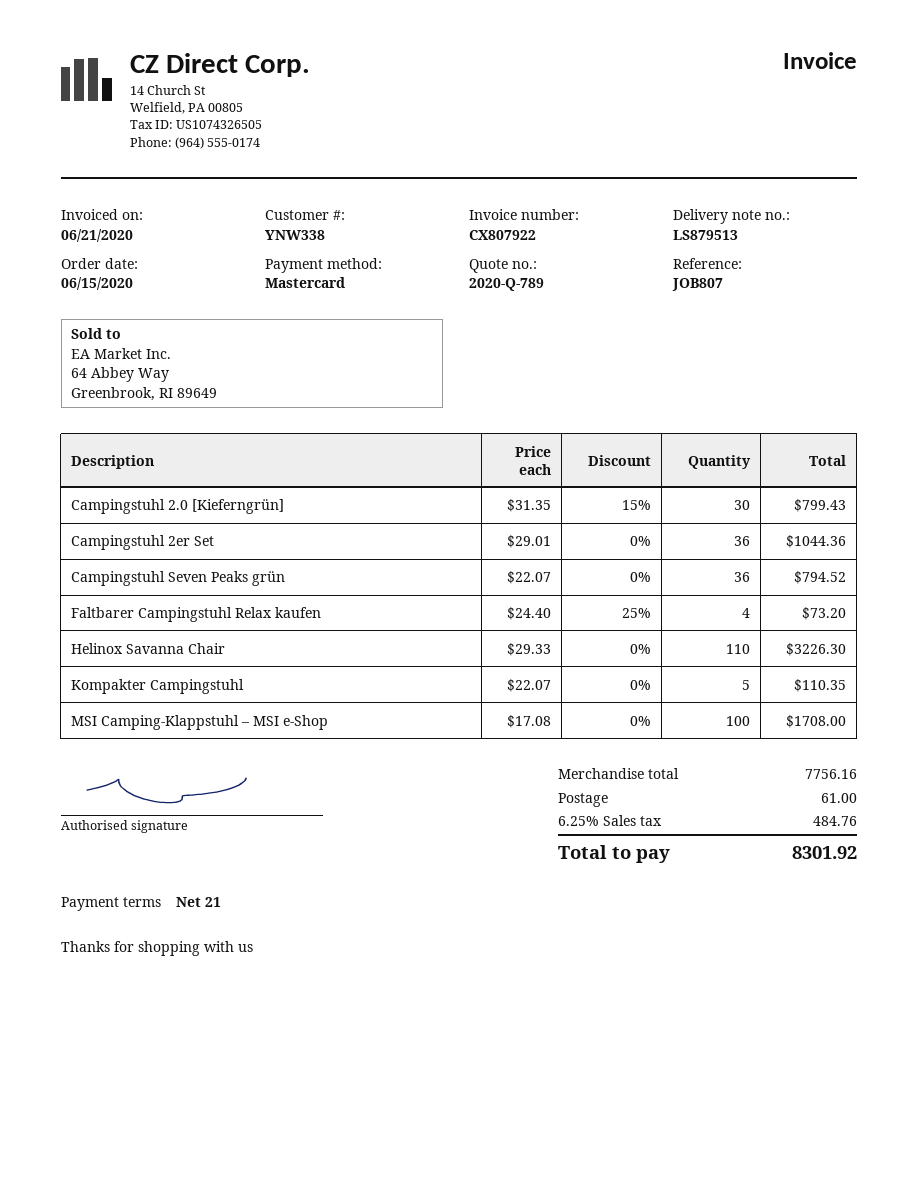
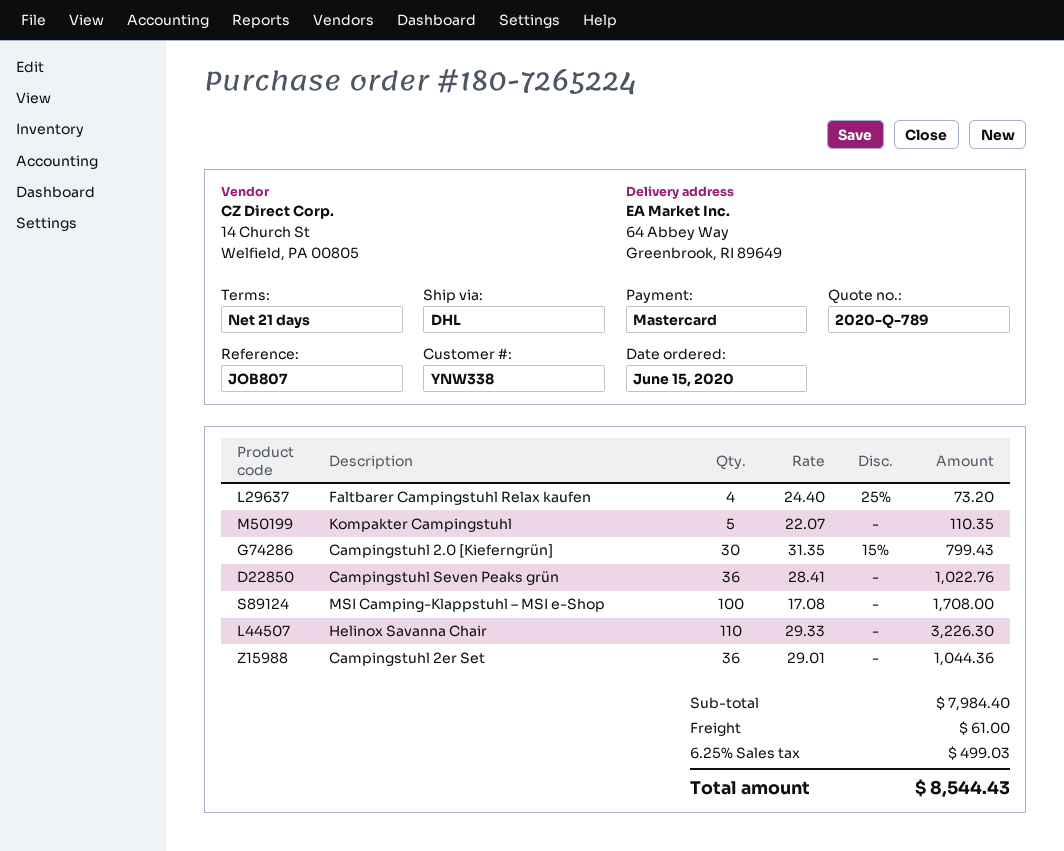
Campingstuhl Seven Peaks grün: 36 x 22.07 = 794.52 -> 36 x 28.41 = 1022.76
subtotal: 7756.16 -> 7984.40
tax: 6.25% = 484.76 -> 6.25% = 499.03
total: 8301.92 -> 8544.43

